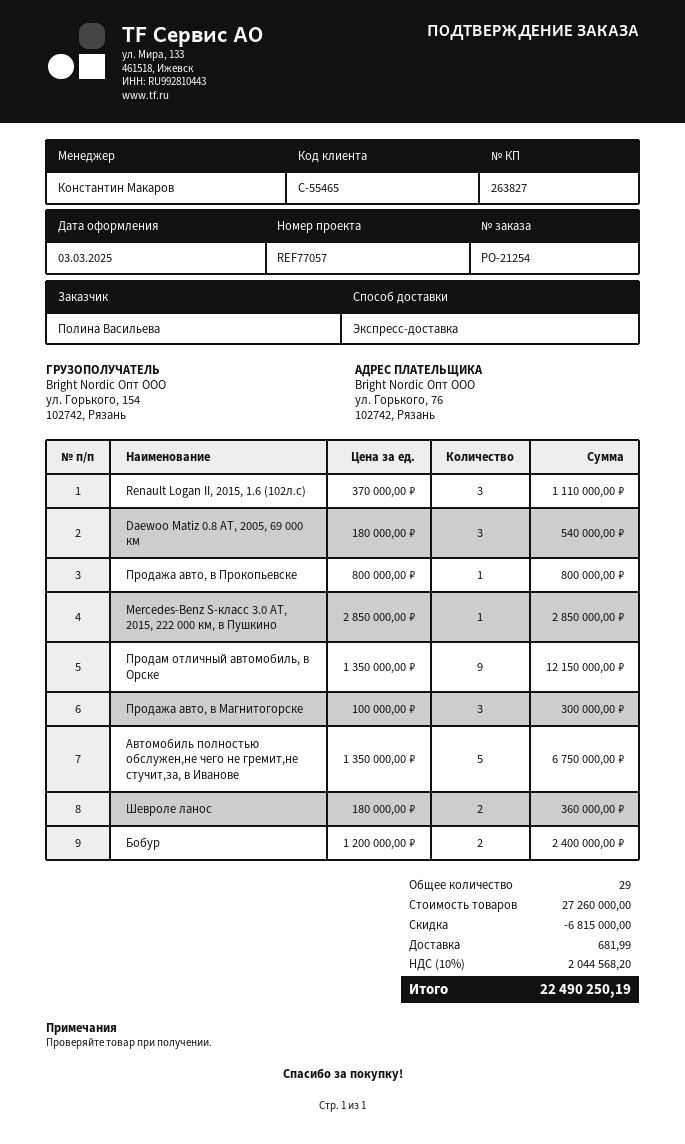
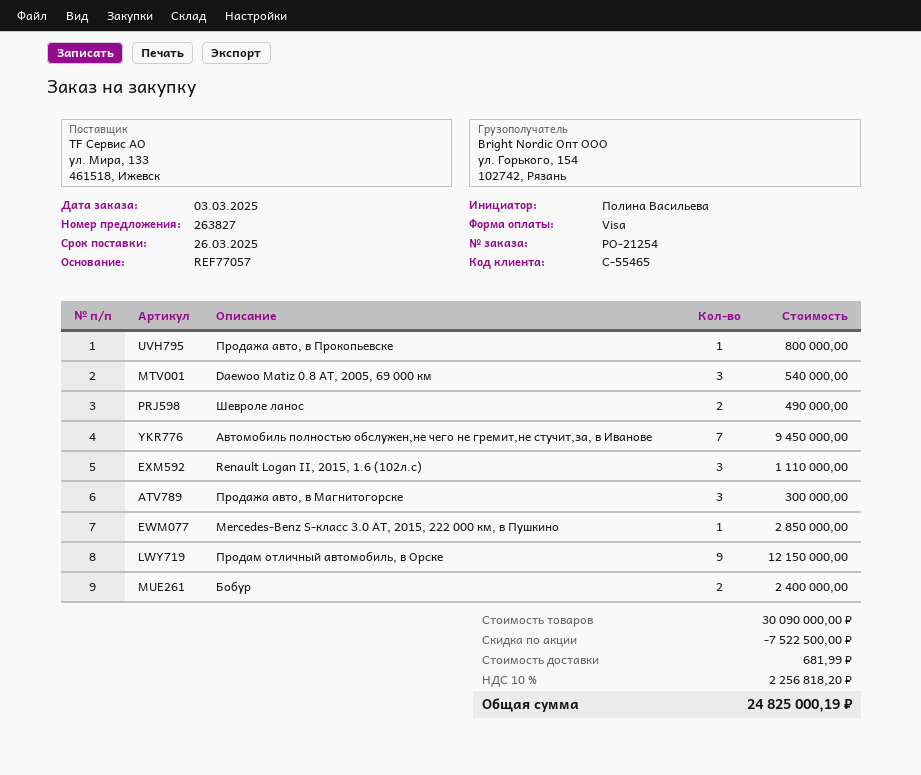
Автомобиль полностью обслужен,не чего не гремит,не стучит,за, в Иванове: 5 for 6750000.00 -> 7 for 9450000.00
Шевроле ланос: 2 for 360000.00 -> 2 for 490000.00
subtotal: 27260000.00 -> 30090000.00
discount: 6815000.00 -> 7522500.00
tax: 10% = 2044568.20 -> 10% = 2256818.20
total: 22490250.19 -> 24825000.19

